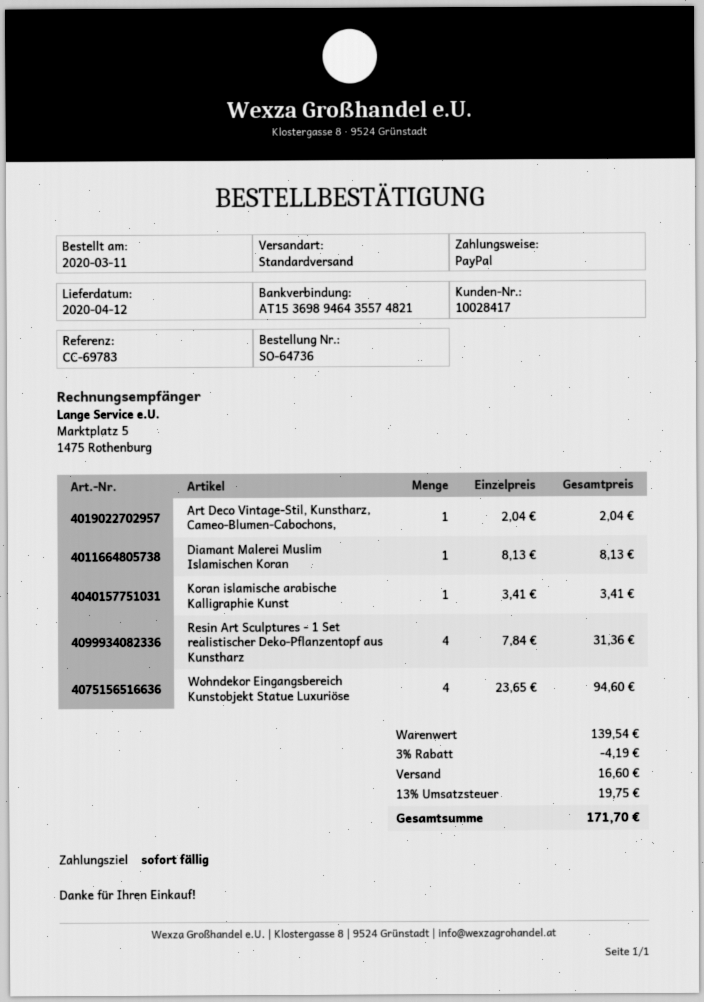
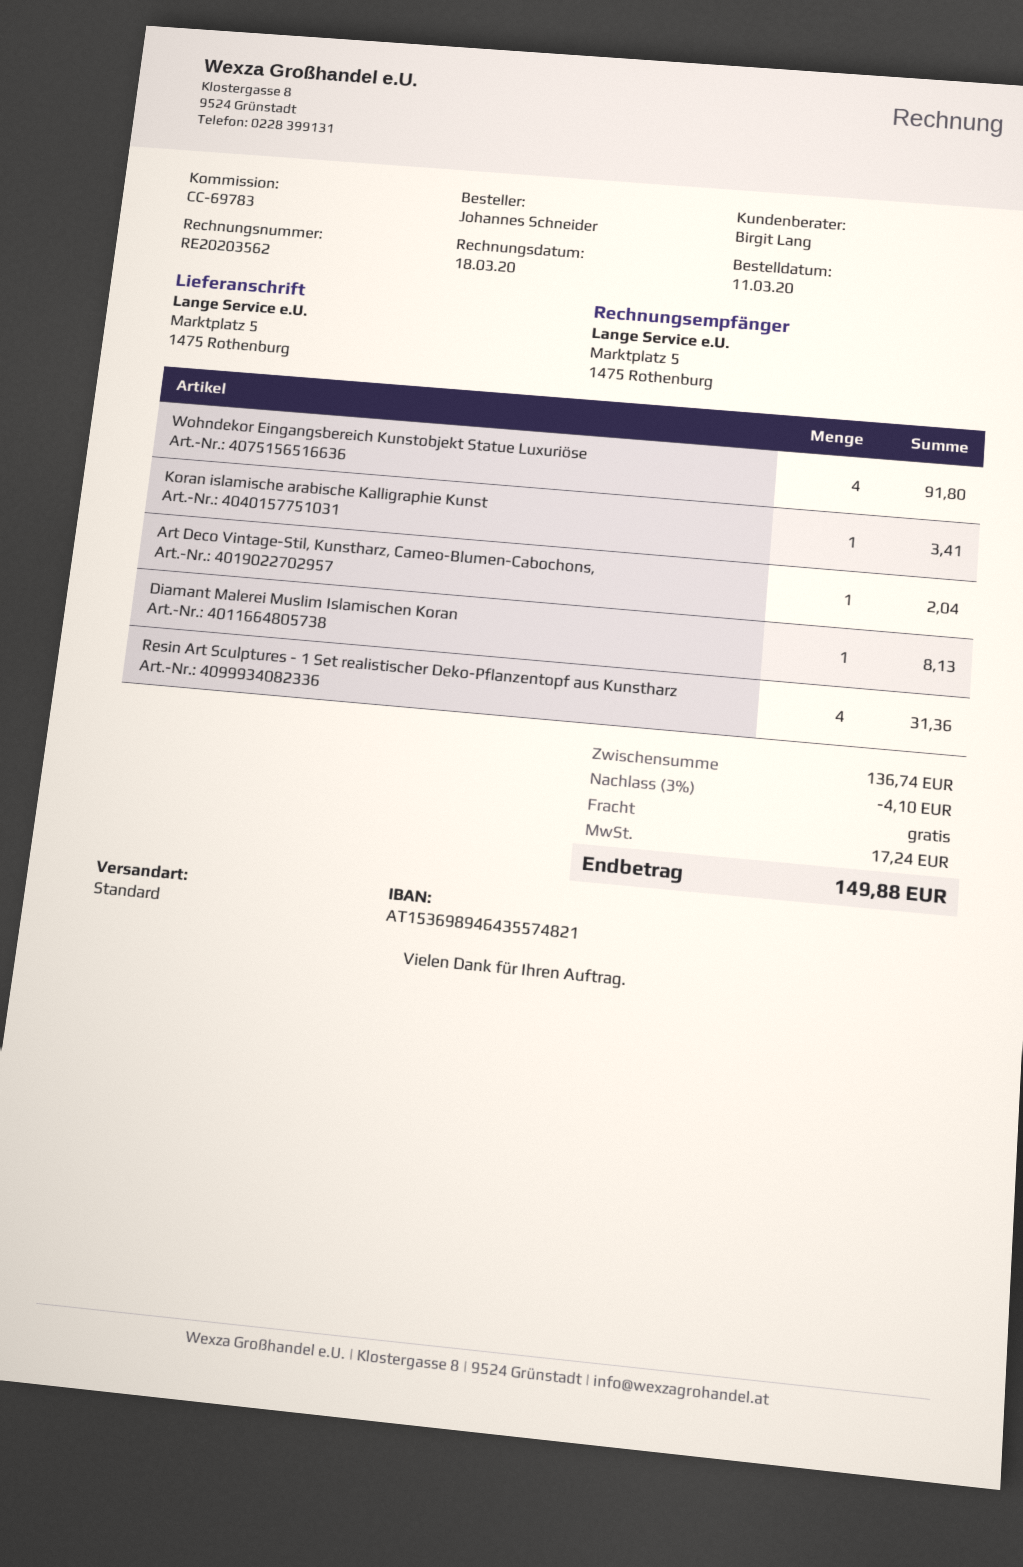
Wohndekor Eingangsbereich Kunstobjekt Statue Luxuriöse: 4 for 94.60 -> 4 for 91.80
subtotal: 139.54 -> 136.74
discount: 3% = 4.19 -> 3% = 4.10
shipping: 16.60 -> 0.00
tax: 19.75 -> 17.24
total: 171.70 -> 149.88

